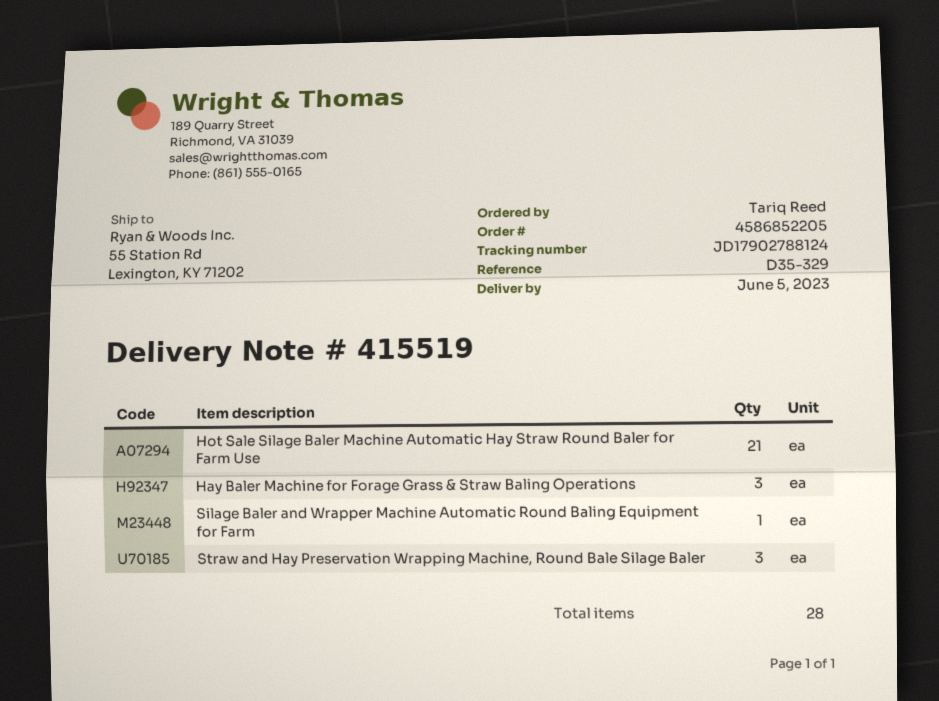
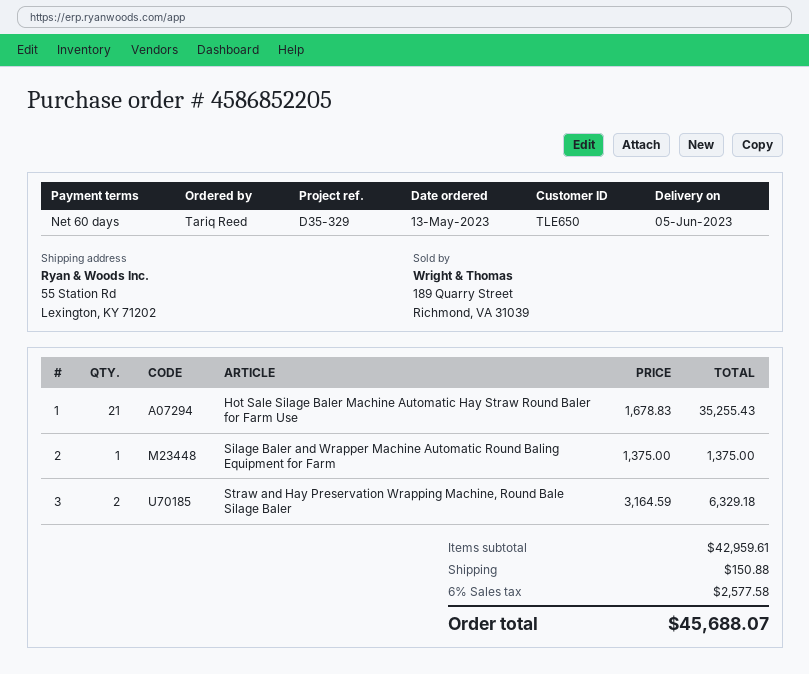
Hay Baler Machine for Forage Grass & Straw Baling Operations: 3 -> none
Straw and Hay Preservation Wrapping Machine, Round Bale Silage Baler: 3 -> 2

